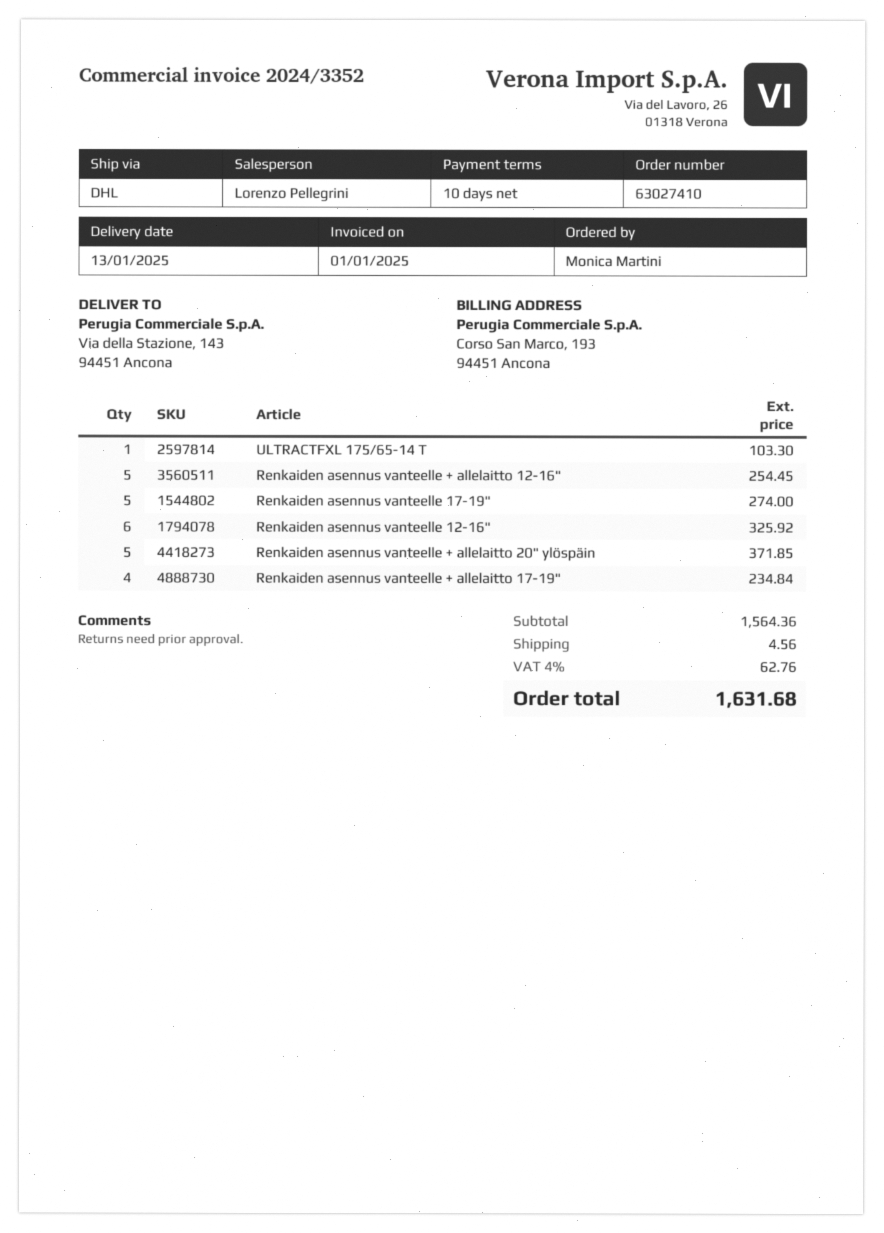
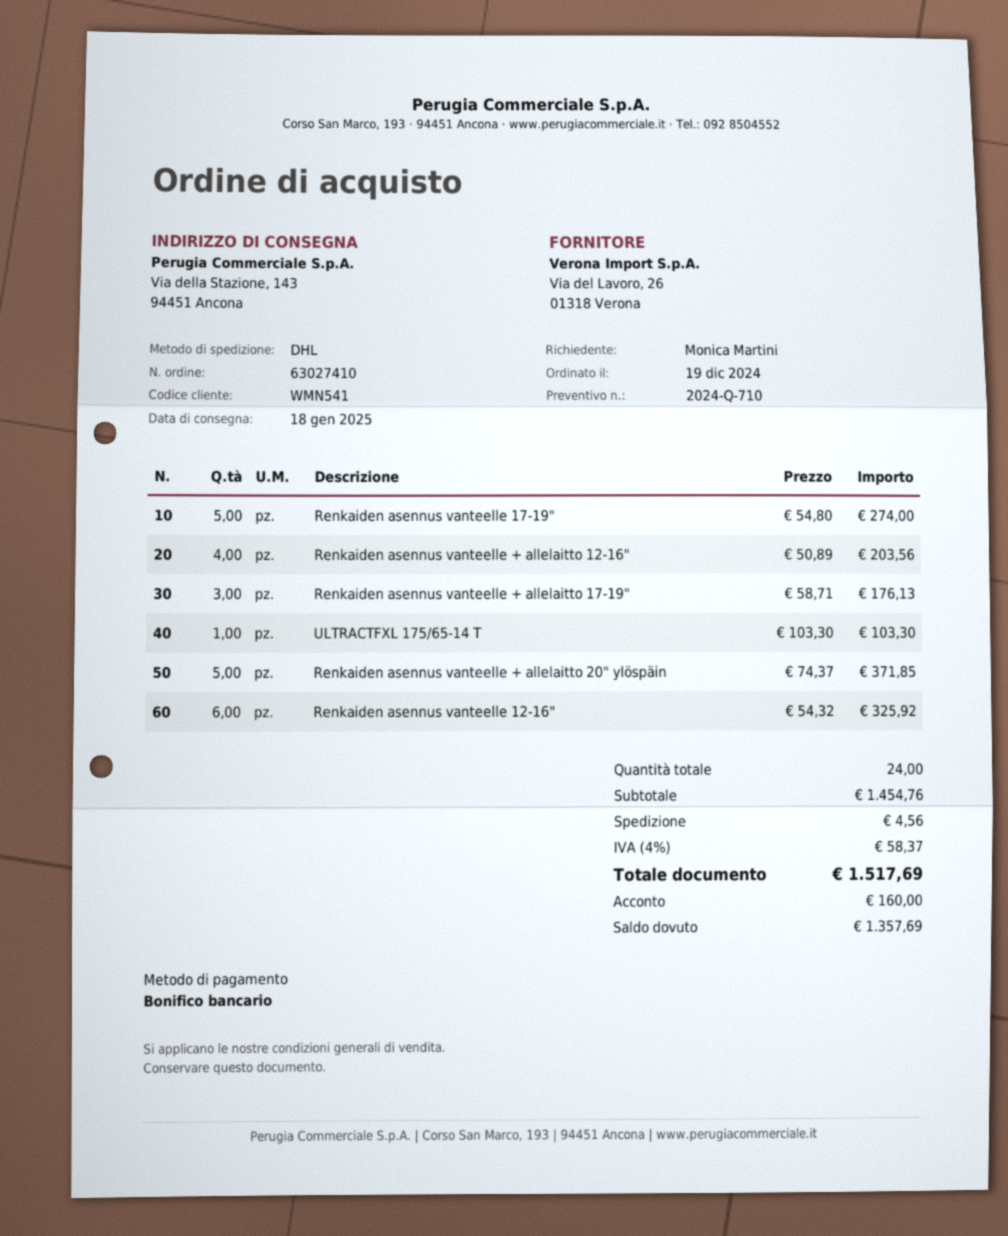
delivery date: 2025-01-13 -> 2025-01-18
Renkaiden asennus vanteelle + allelaitto 12-16": 5 for 254.45 -> 4 for 203.56
Renkaiden asennus vanteelle + allelaitto 17-19": 4 for 234.84 -> 3 for 176.13
subtotal: 1564.36 -> 1454.76
tax: 4% = 62.76 -> 4% = 58.37
total: 1631.68 -> 1517.69

